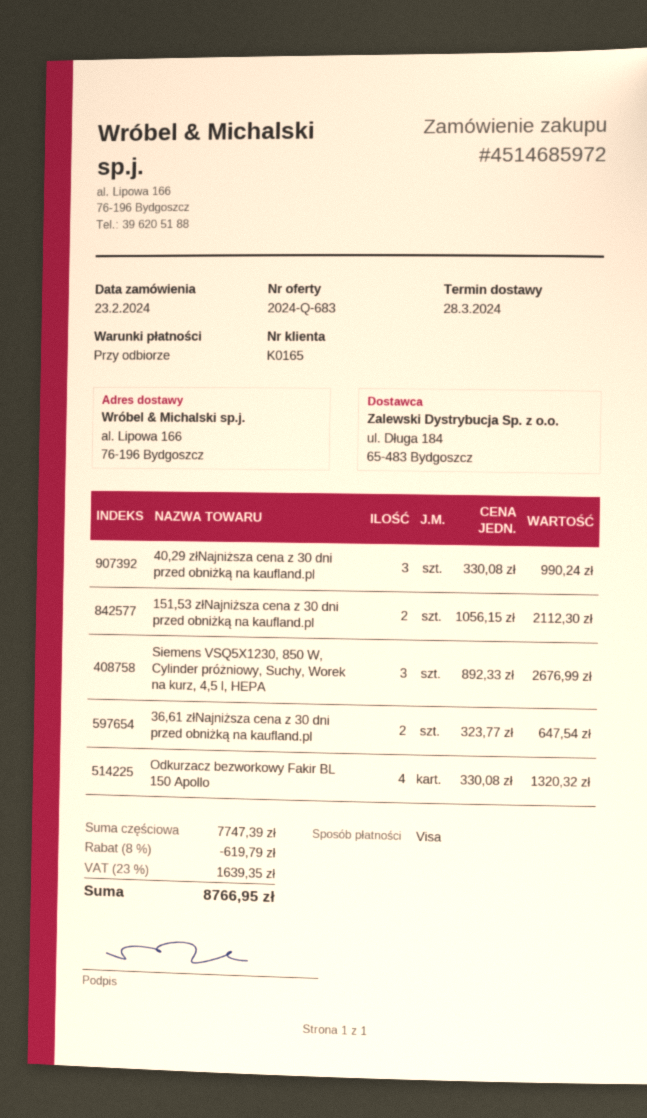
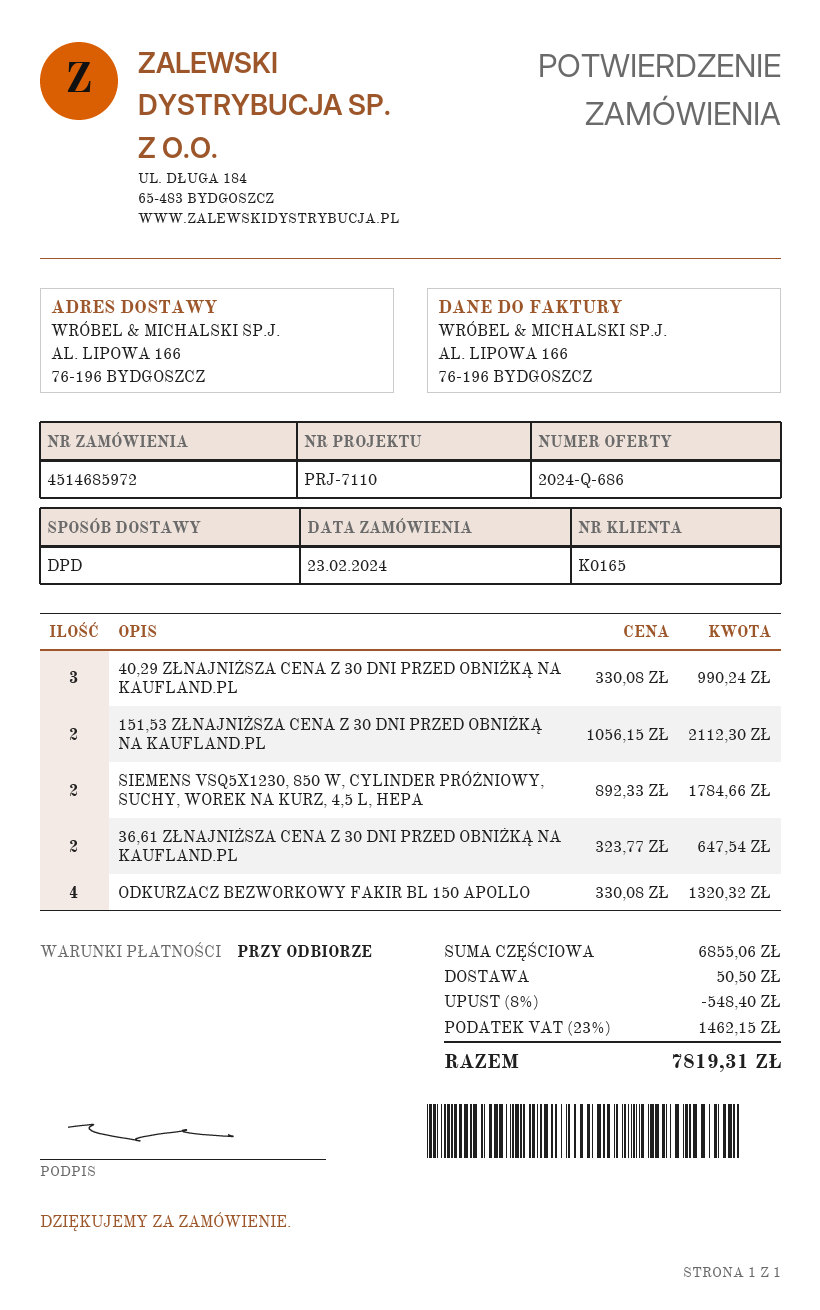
quote number: 2024-Q-683 -> 2024-Q-686
Siemens VSQ5X1230, 850 W, Cylinder próżniowy, Suchy, Worek na kurz, 4,5 l, HEPA: 3 x 892.33 = 2676.99 -> 2 x 892.33 = 1784.66
subtotal: 7747.39 -> 6855.06
discount: 8% = 619.79 -> 8% = 548.40
shipping: none -> 50.50
tax: 23% = 1639.35 -> 23% = 1462.15
total: 8766.95 -> 7819.31

